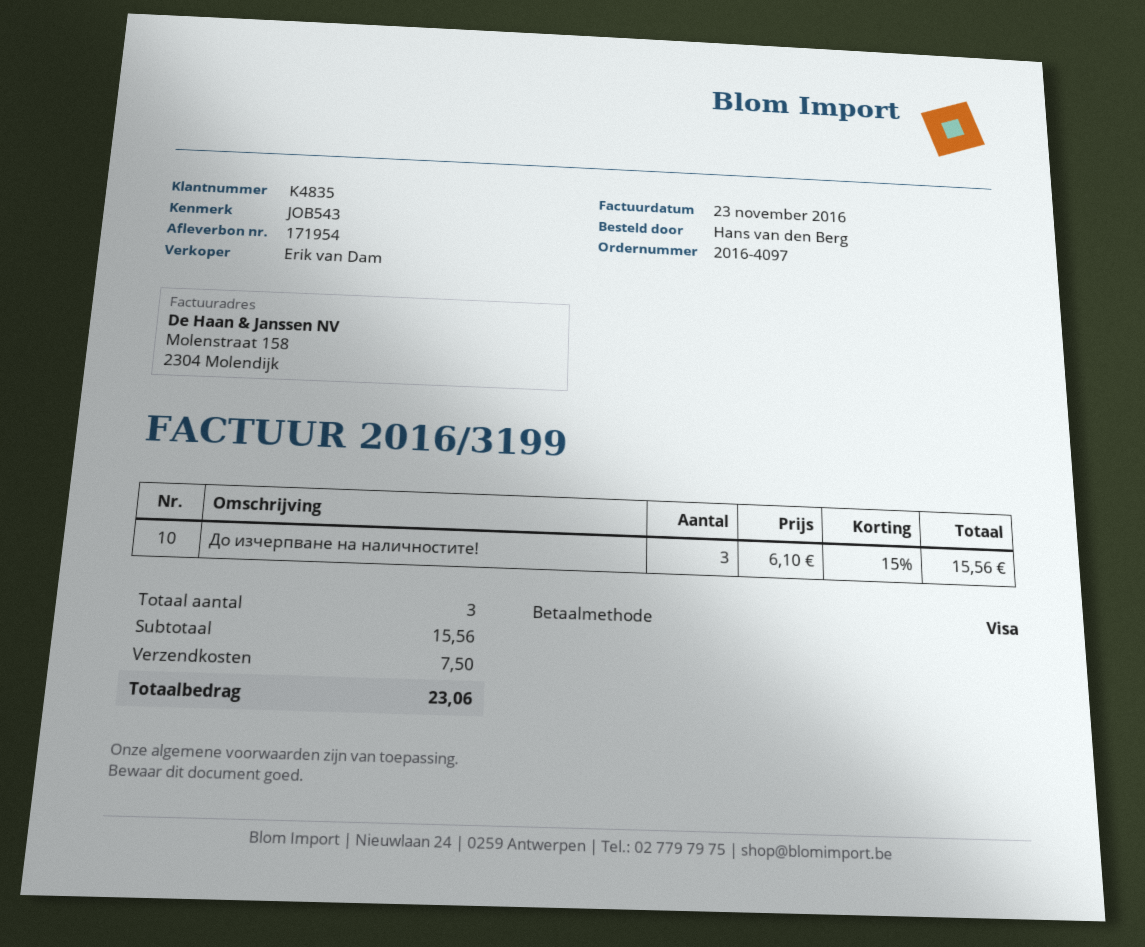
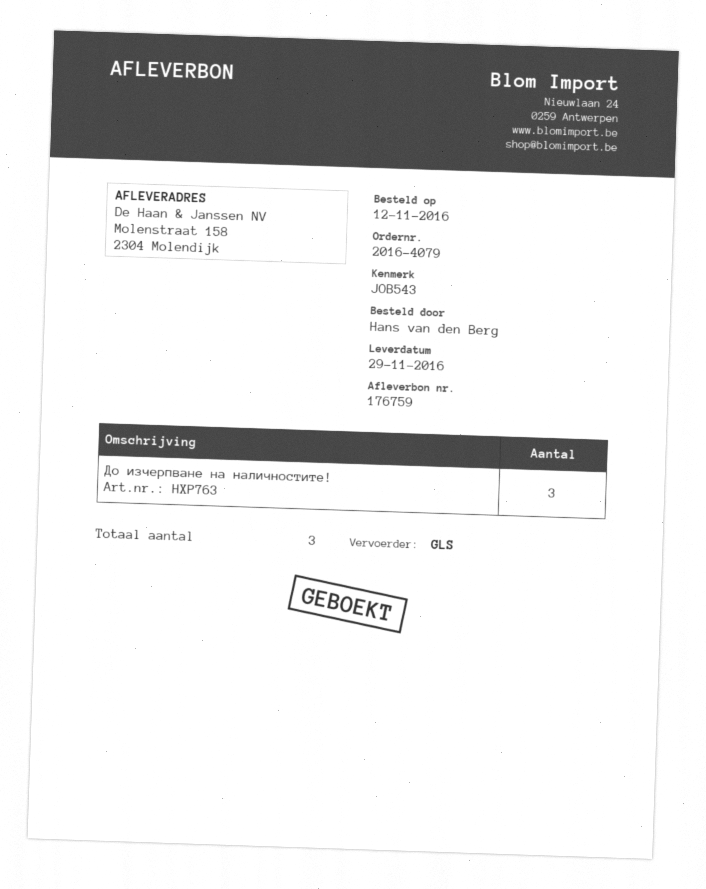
order number: 2016-4097 -> 2016-4079
delivery note number: 171954 -> 176759

